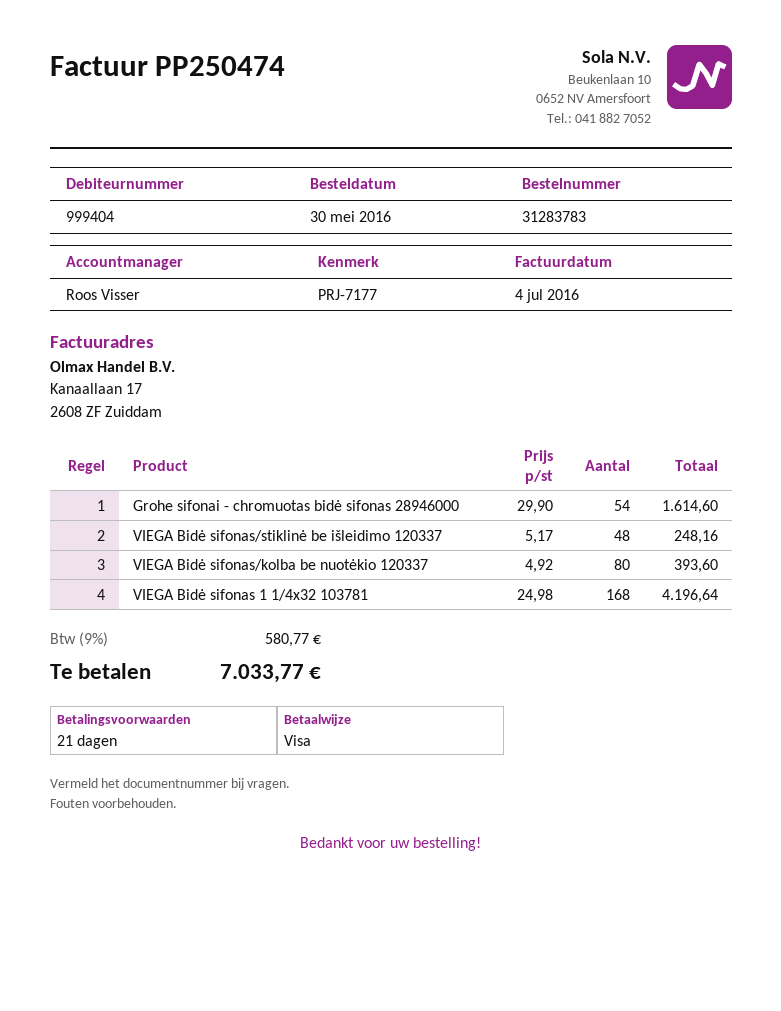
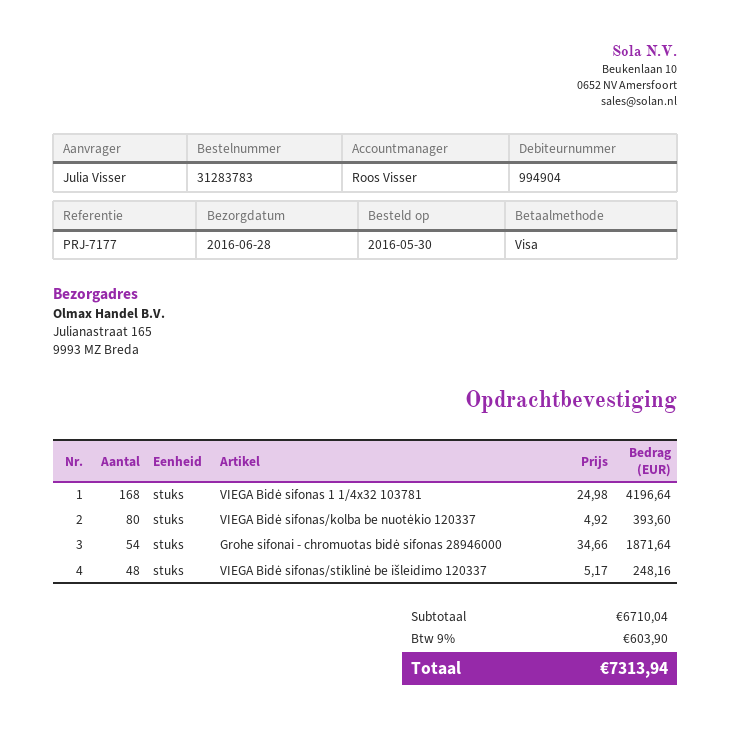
customer number: 999404 -> 994904
Grohe sifonai - chromuotas bidė sifonas 28946000: 54 x 29.90 = 1614.60 -> 54 x 34.66 = 1871.64
tax: 9% = 580.77 -> 9% = 603.90
total: 7033.77 -> 7313.94

